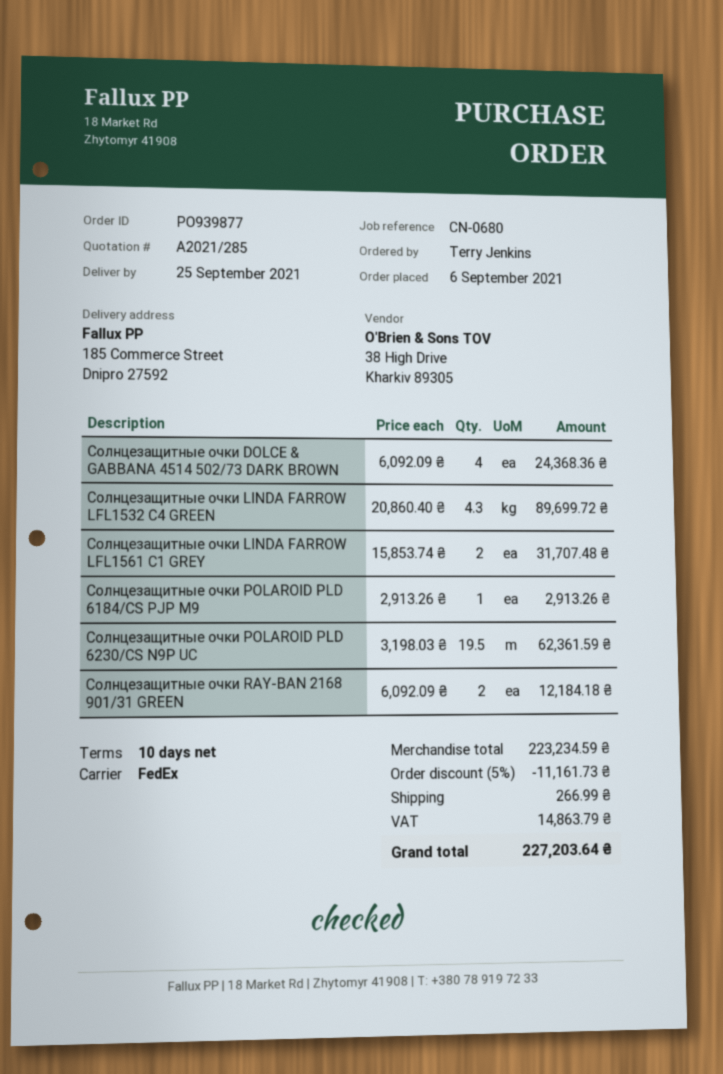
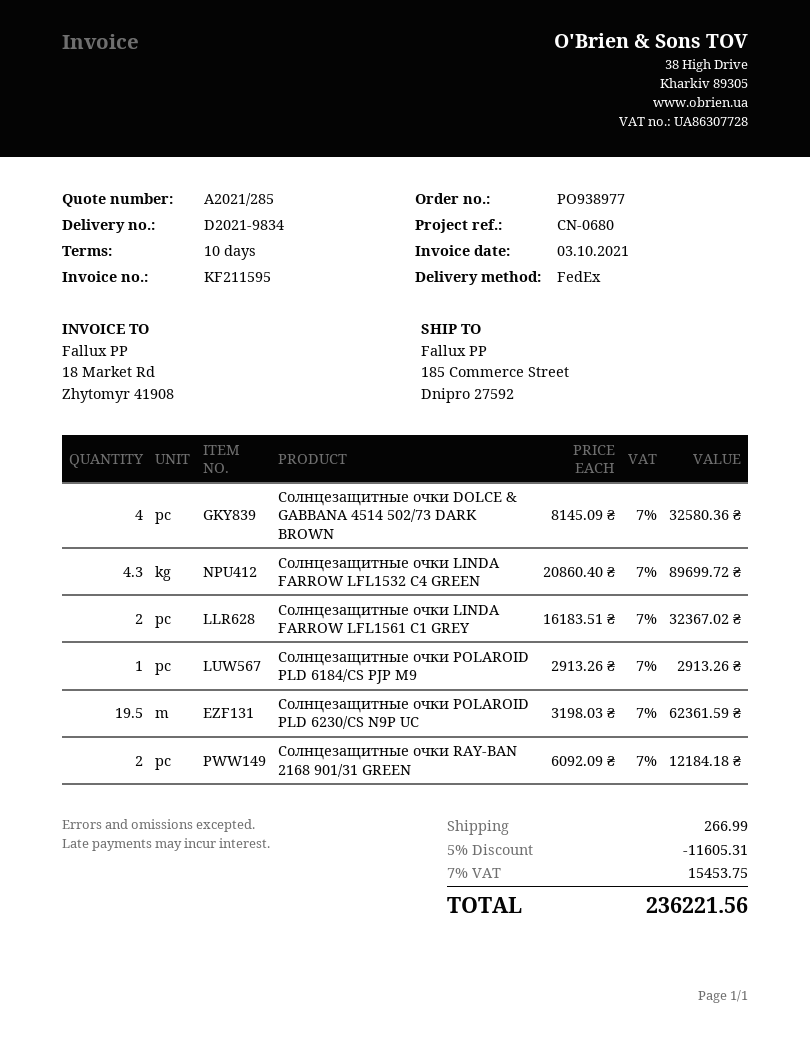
order number: PO939877 -> PO938977
Солнцезащитные очки DOLCE & GABBANA 4514 502/73 DARK BROWN: 4 x 6092.09 = 24368.36 -> 4 x 8145.09 = 32580.36
Солнцезащитные очки LINDA FARROW LFL1561 C1 GREY: 2 x 15853.74 = 31707.48 -> 2 x 16183.51 = 32367.02
discount: 5% = 11161.73 -> 5% = 11605.31
tax: 14863.79 -> 15453.75
total: 227203.64 -> 236221.56

